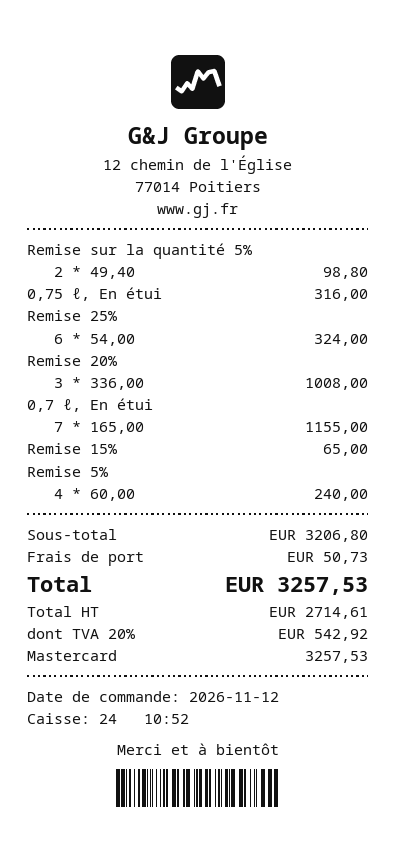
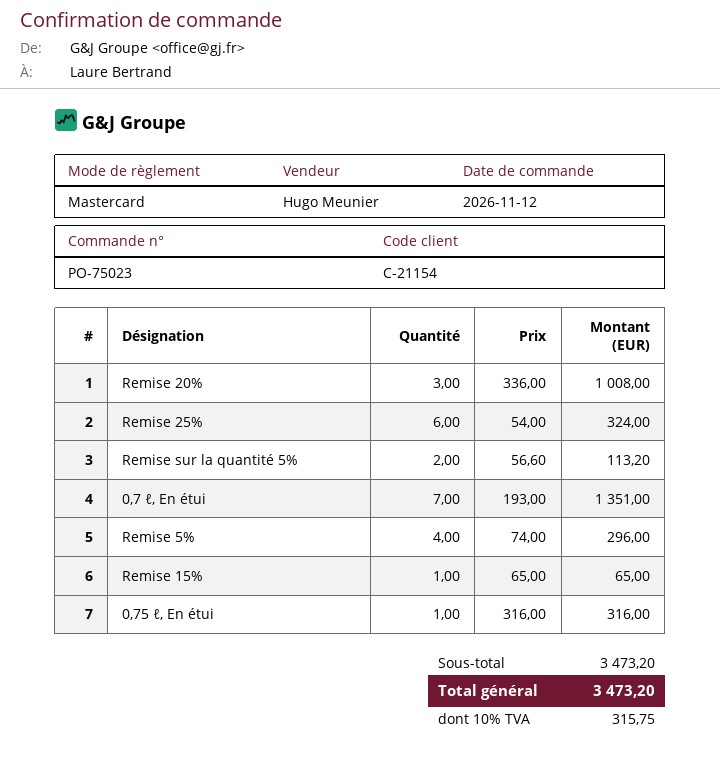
Remise sur la quantité 5%: 2 x 49.40 = 98.80 -> 2 x 56.60 = 113.20
0,7 ℓ, En étui: 7 x 165.00 = 1155.00 -> 7 x 193.00 = 1351.00
Remise 5%: 4 x 60.00 = 240.00 -> 4 x 74.00 = 296.00
subtotal: 3206.80 -> 3473.20
shipping: 50.73 -> none
tax: 20% = 542.92 -> 10% = 315.75
total: 3257.53 -> 3473.20

